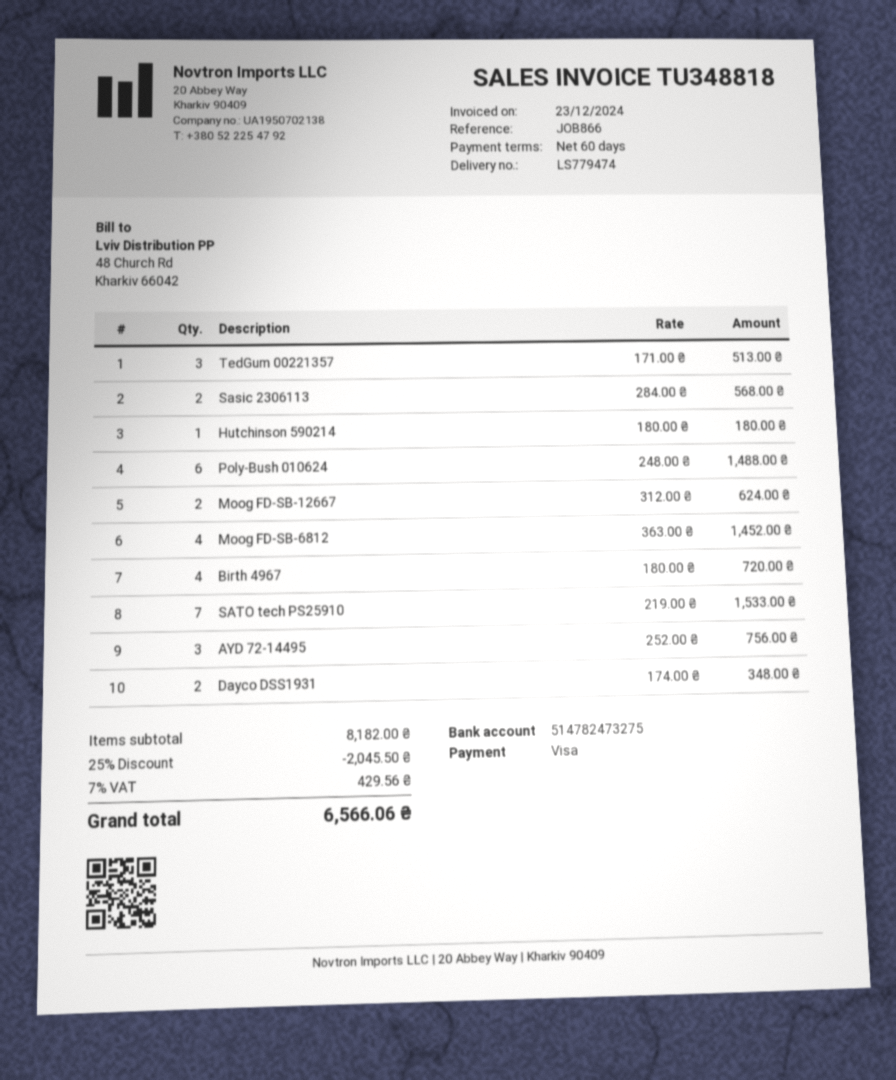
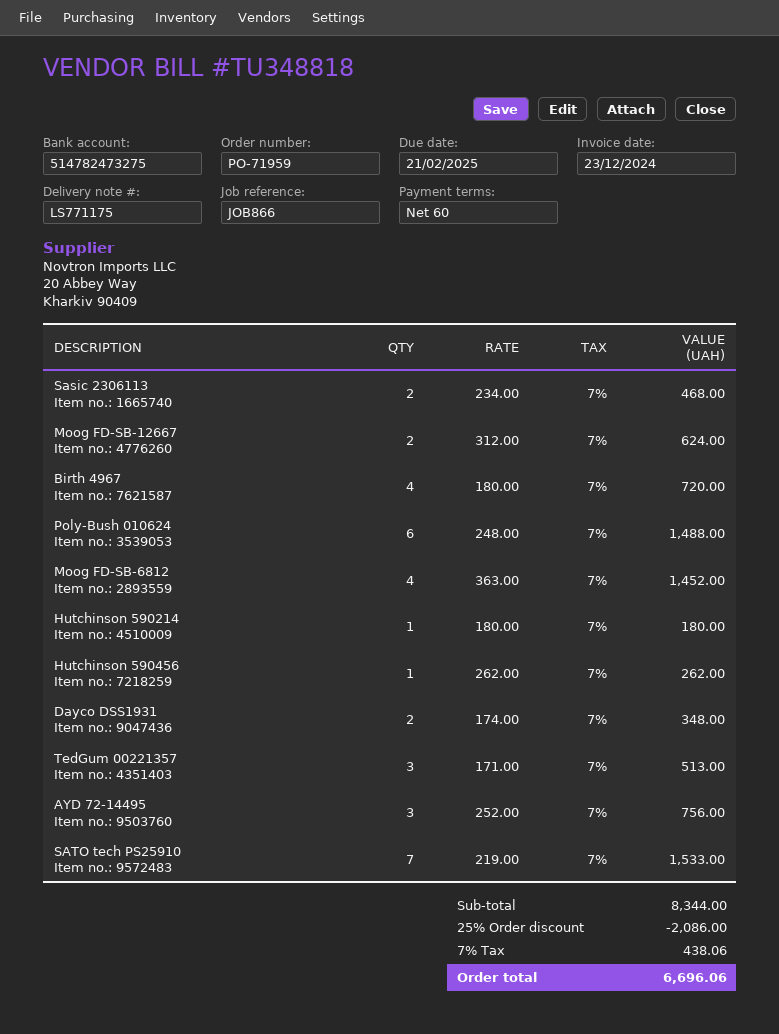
delivery note number: LS779474 -> LS771175
Sasic 2306113: 2 x 284.00 = 568.00 -> 2 x 234.00 = 468.00
Hutchinson 590456: none -> 1 x 262.00 = 262.00
subtotal: 8182.00 -> 8344.00
discount: 25% = 2045.50 -> 25% = 2086.00
tax: 7% = 429.56 -> 7% = 438.06
total: 6566.06 -> 6696.06

